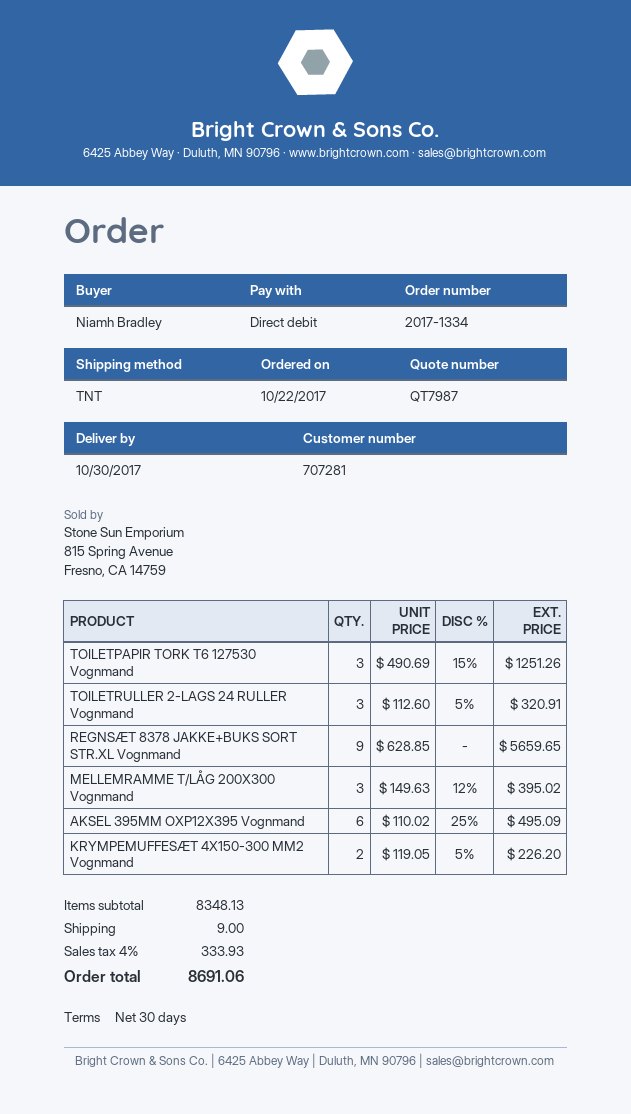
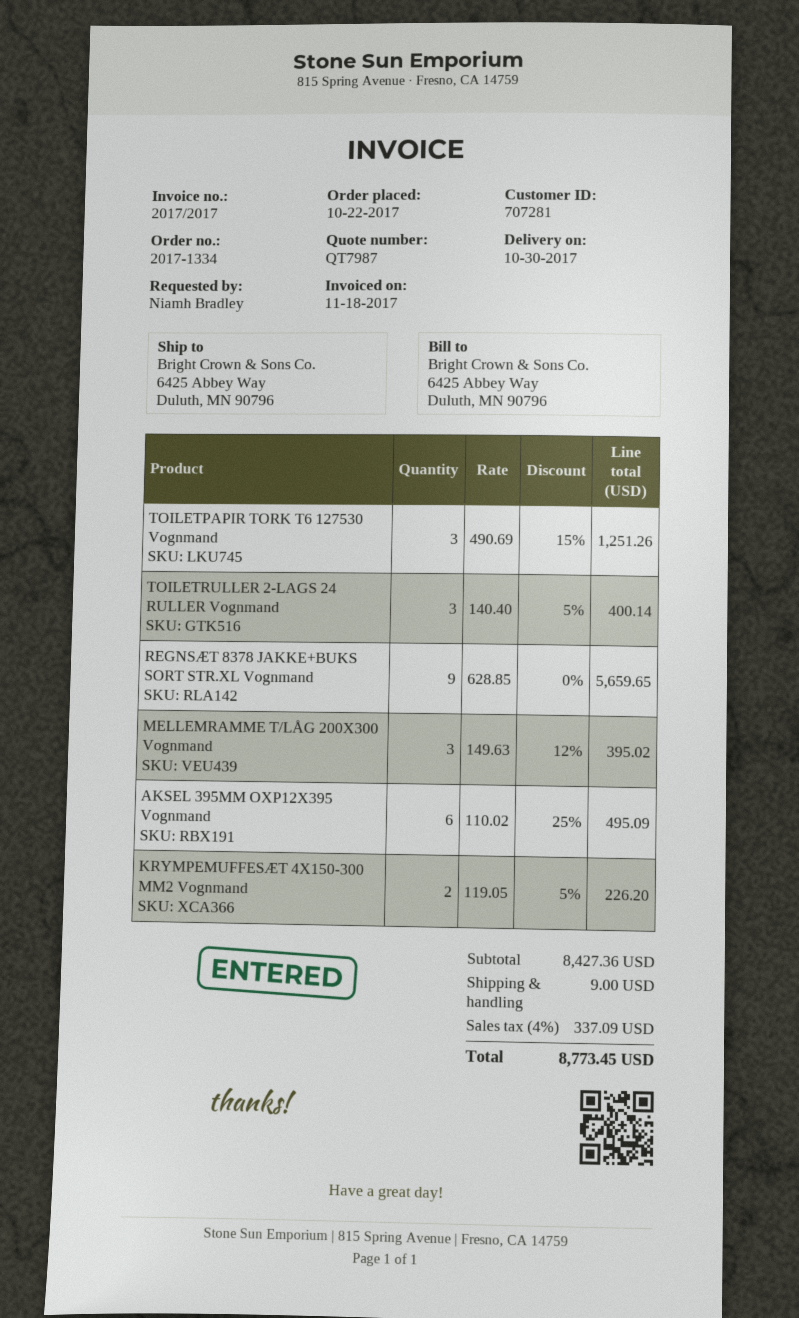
TOILETRULLER 2-LAGS 24 RULLER Vognmand: 3 x 112.60 - 5% = 320.91 -> 3 x 140.40 - 5% = 400.14
subtotal: 8348.13 -> 8427.36
tax: 4% = 333.93 -> 4% = 337.09
total: 8691.06 -> 8773.45

